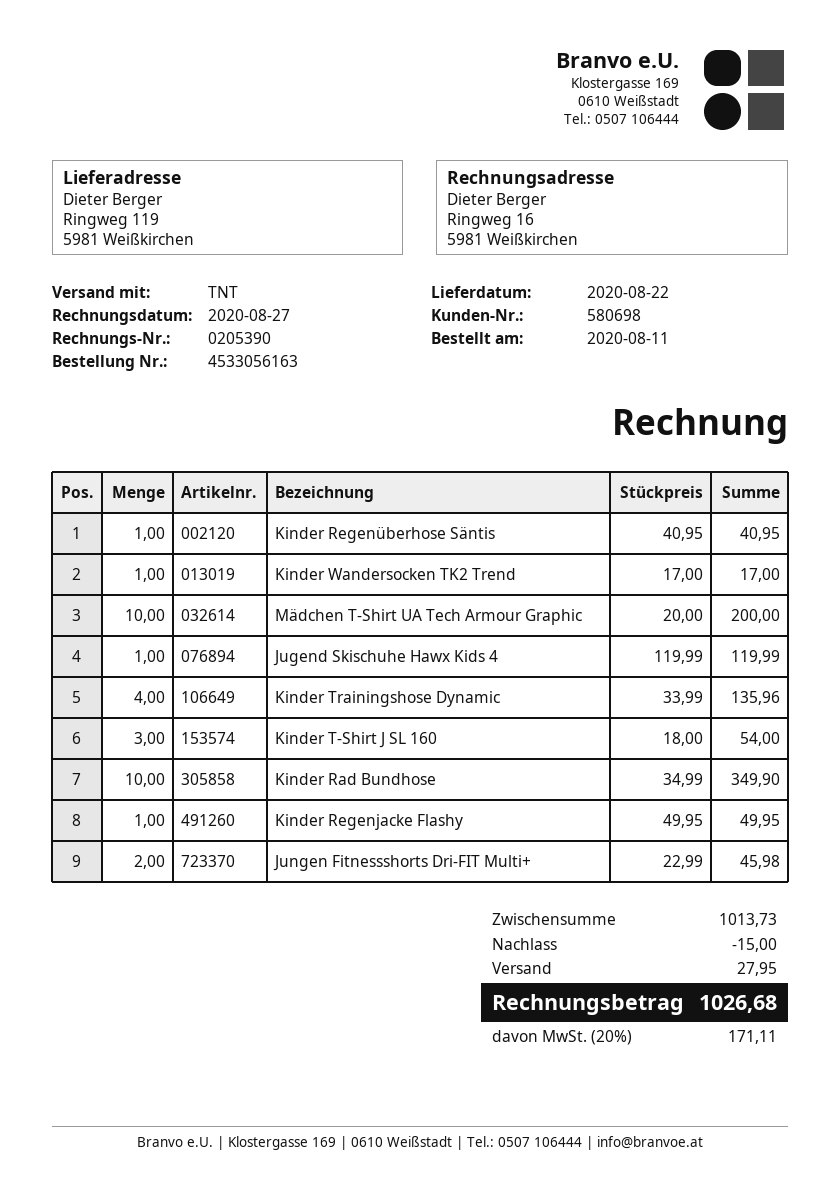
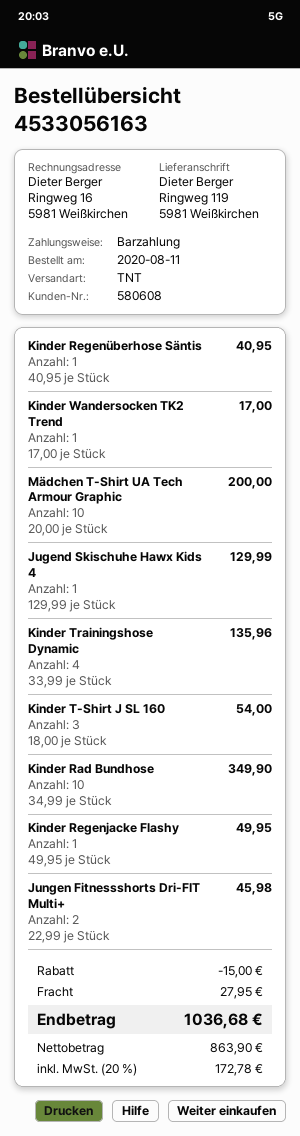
customer number: 580698 -> 580608
Jugend Skischuhe Hawx Kids 4: 1 x 119.99 = 119.99 -> 1 x 129.99 = 129.99
tax: 20% = 171.11 -> 20% = 172.78
total: 1026.68 -> 1036.68

